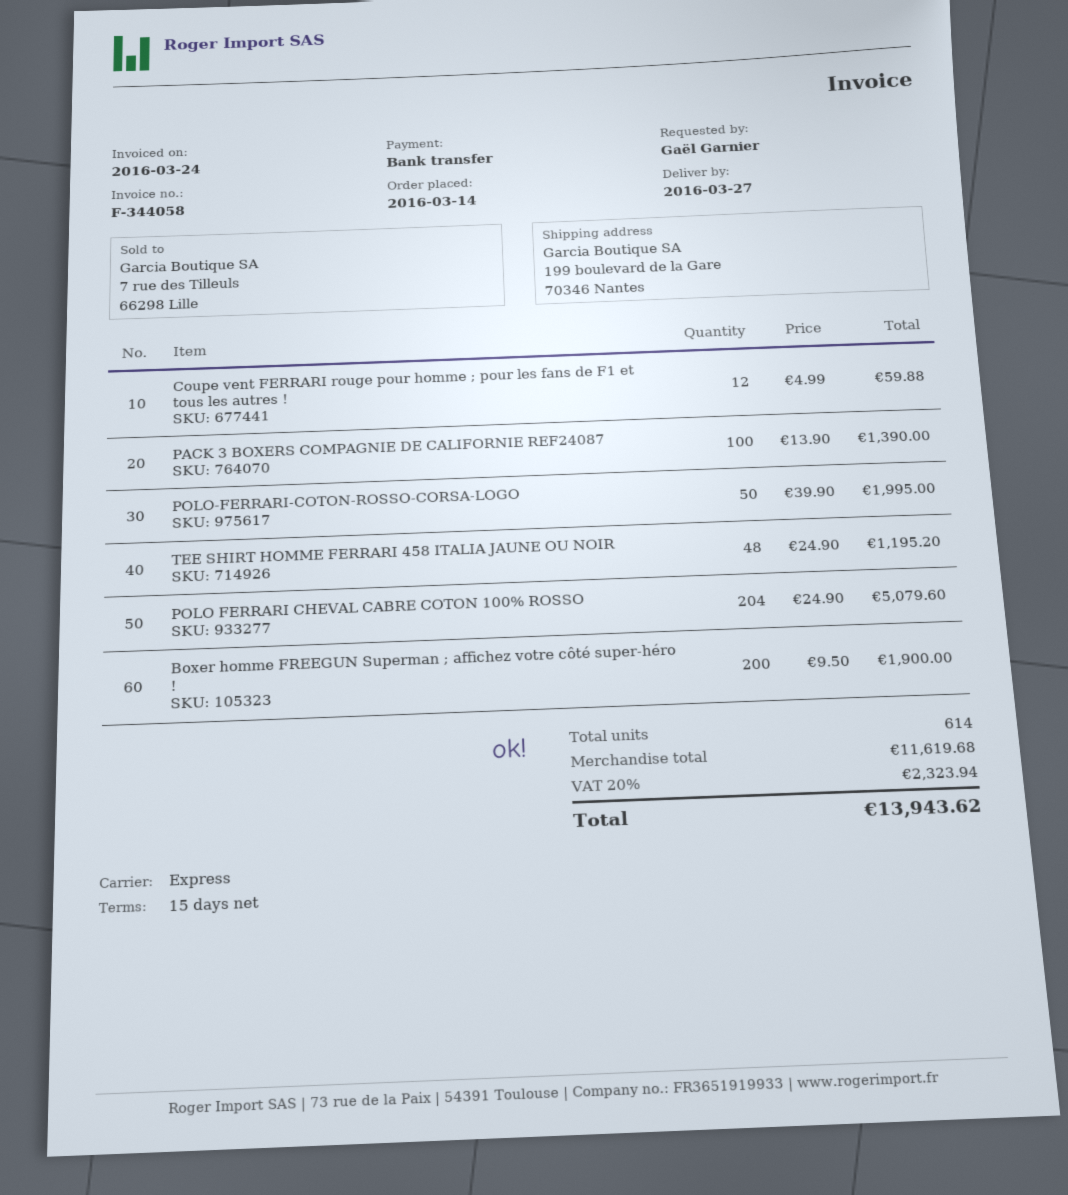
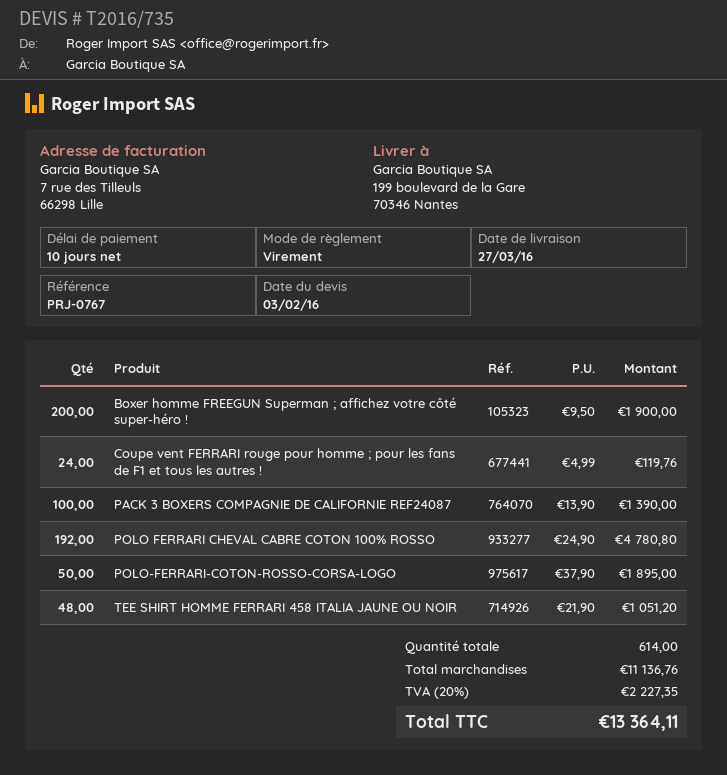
payment terms: 15 days -> 10 days
Coupe vent FERRARI rouge pour homme ; pour les fans de F1 et tous les autres !: 12 x 4.99 = 59.88 -> 24 x 4.99 = 119.76
POLO-FERRARI-COTON-ROSSO-CORSA-LOGO: 50 x 39.90 = 1995.00 -> 50 x 37.90 = 1895.00
TEE SHIRT HOMME FERRARI 458 ITALIA JAUNE OU NOIR: 48 x 24.90 = 1195.20 -> 48 x 21.90 = 1051.20
POLO FERRARI CHEVAL CABRE COTON 100% ROSSO: 204 x 24.90 = 5079.60 -> 192 x 24.90 = 4780.80
subtotal: 11619.68 -> 11136.76
tax: 20% = 2323.94 -> 20% = 2227.35
total: 13943.62 -> 13364.11

